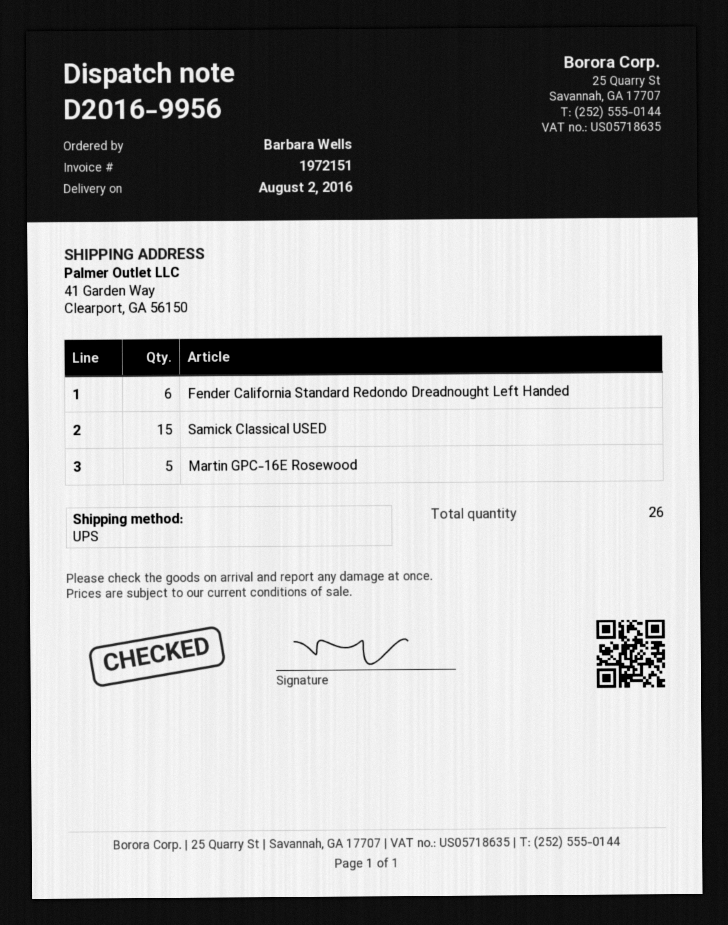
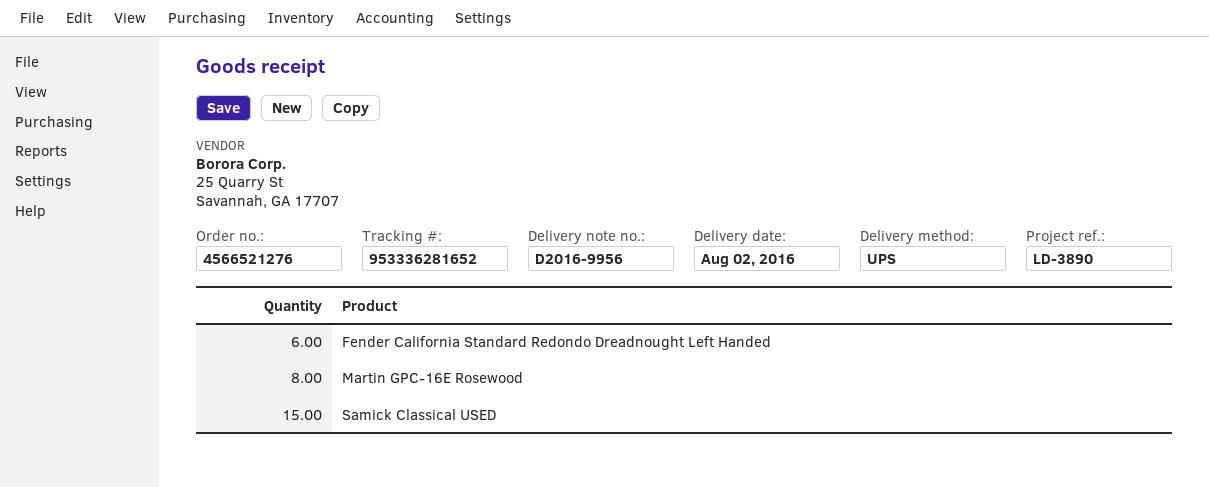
Martin GPC-16E Rosewood: 5 -> 8

